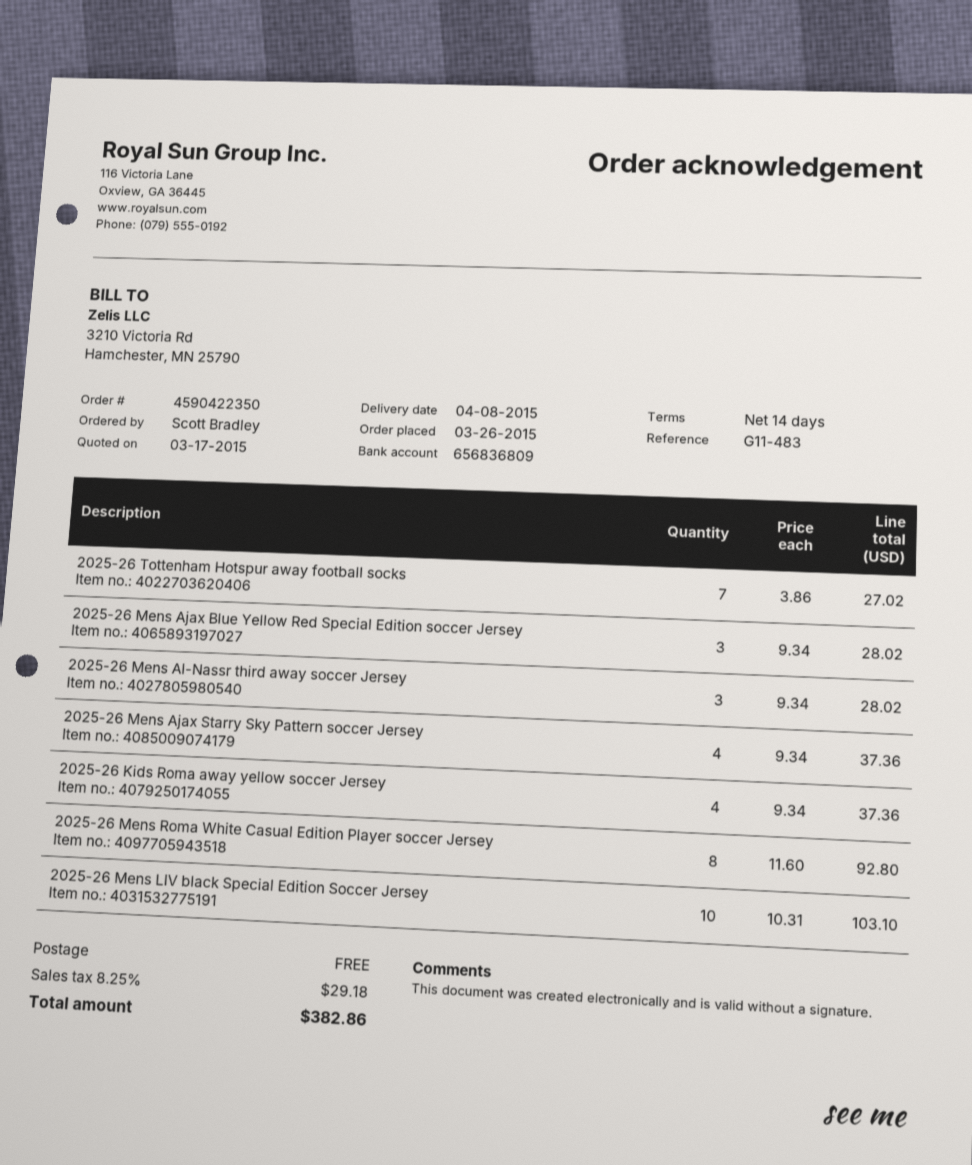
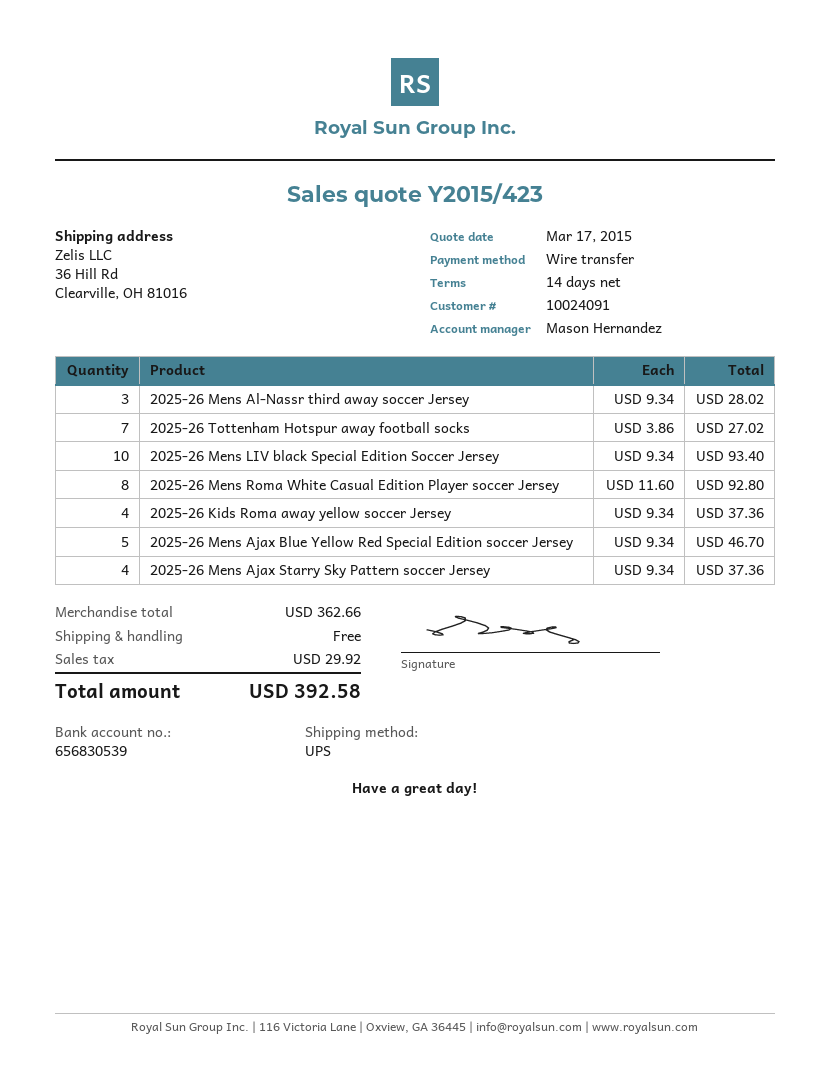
bank account: 656836809 -> 656830539
2025-26 Mens Ajax Blue Yellow Red Special Edition soccer Jersey: 3 x 9.34 = 28.02 -> 5 x 9.34 = 46.70
2025-26 Mens LIV black Special Edition Soccer Jersey: 10 x 10.31 = 103.10 -> 10 x 9.34 = 93.40
tax: 29.18 -> 29.92
total: 382.86 -> 392.58

